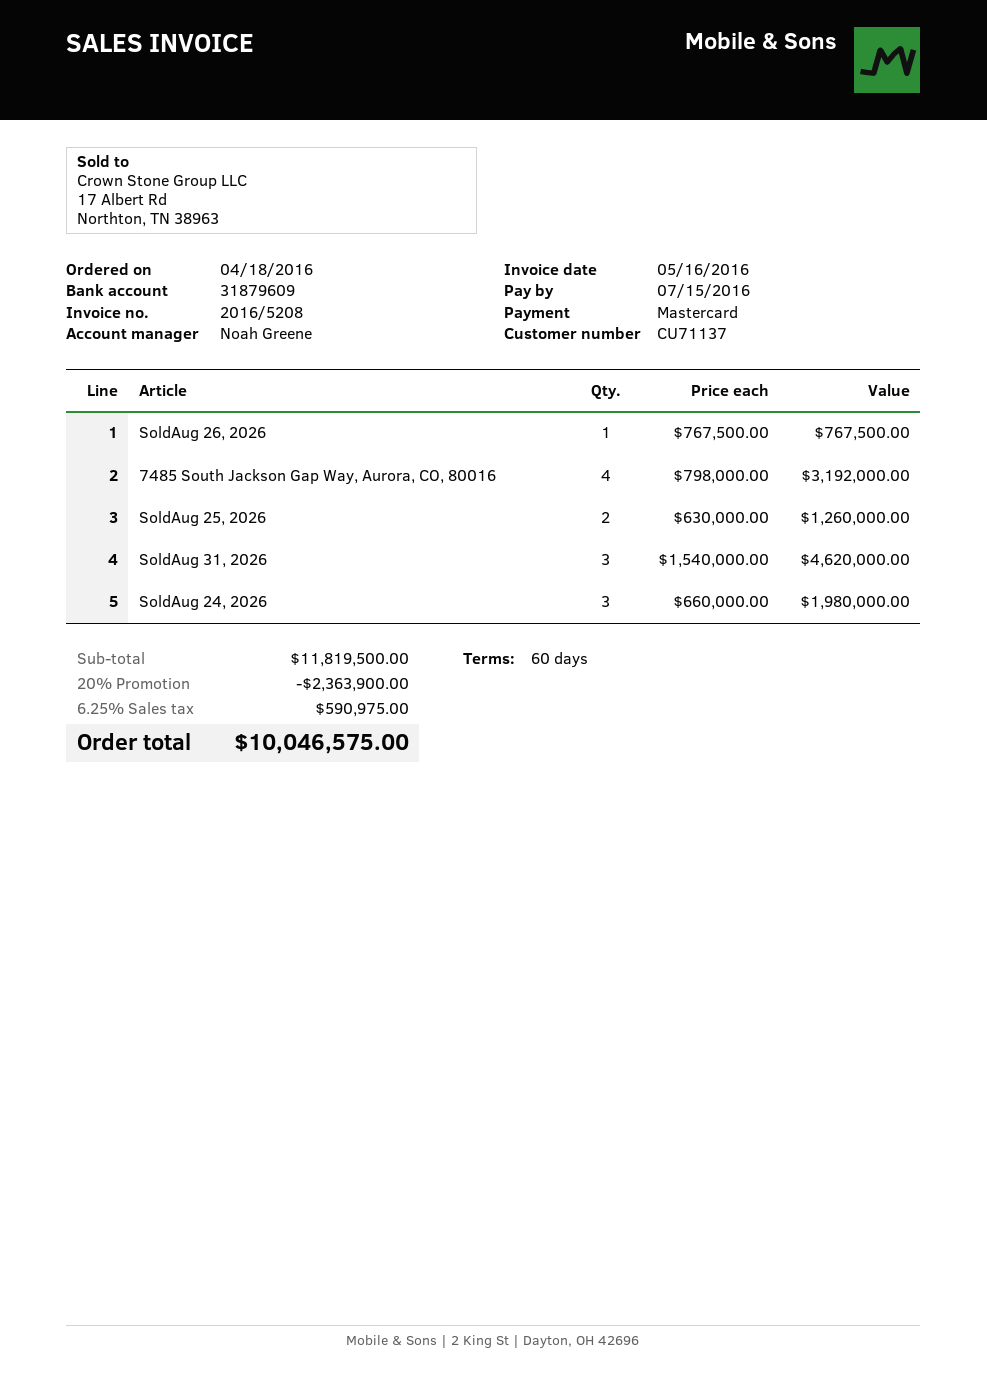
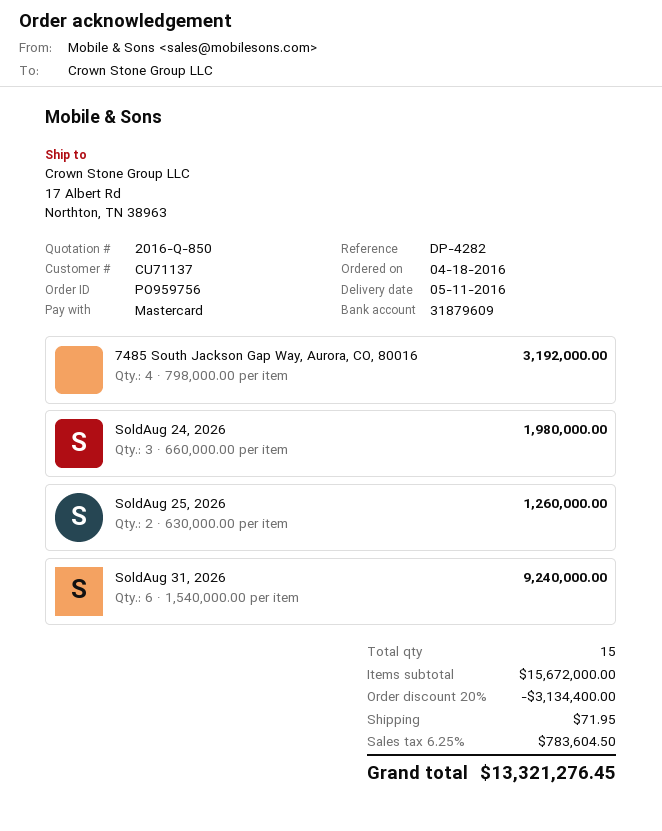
SoldAug 26, 2026: 1 x 767500.00 = 767500.00 -> none
SoldAug 31, 2026: 3 x 1540000.00 = 4620000.00 -> 6 x 1540000.00 = 9240000.00
subtotal: 11819500.00 -> 15672000.00
discount: 20% = 2363900.00 -> 20% = 3134400.00
shipping: none -> 71.95
tax: 6.25% = 590975.00 -> 6.25% = 783604.50
total: 10046575.00 -> 13321276.45

